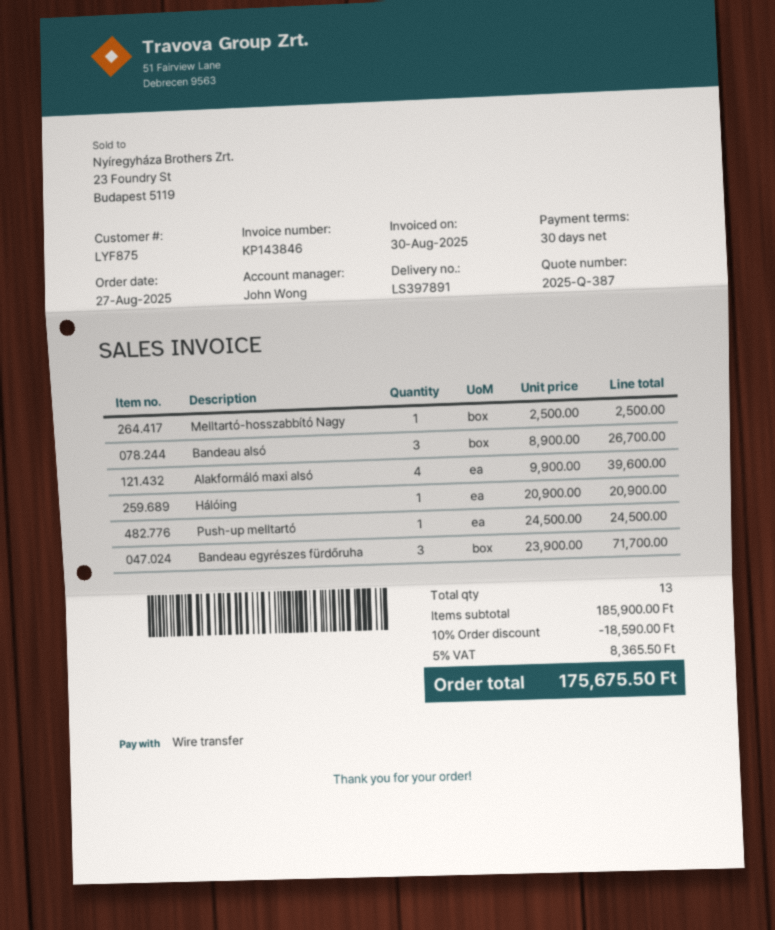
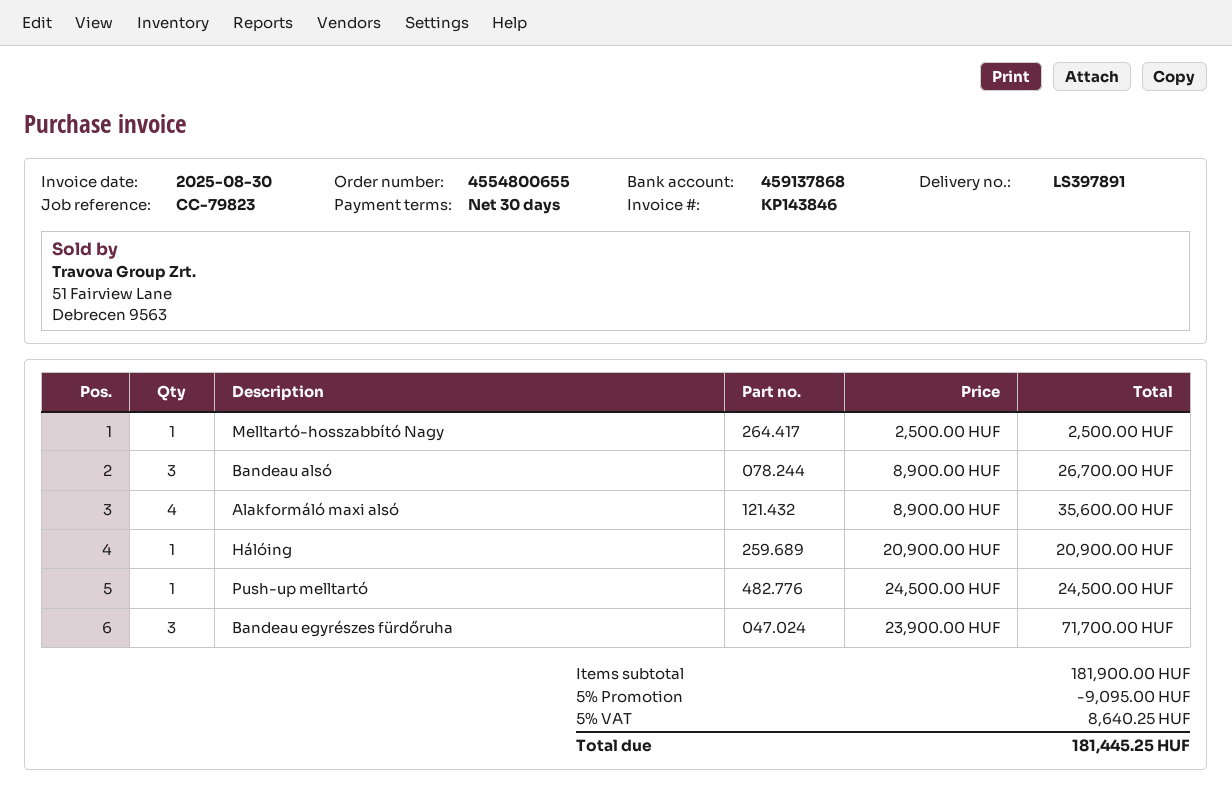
Alakformáló maxi alsó: 4 x 9900.00 = 39600.00 -> 4 x 8900.00 = 35600.00
subtotal: 185900.00 -> 181900.00
discount: 10% = 18590.00 -> 5% = 9095.00
tax: 5% = 8365.50 -> 5% = 8640.25
total: 175675.50 -> 181445.25

